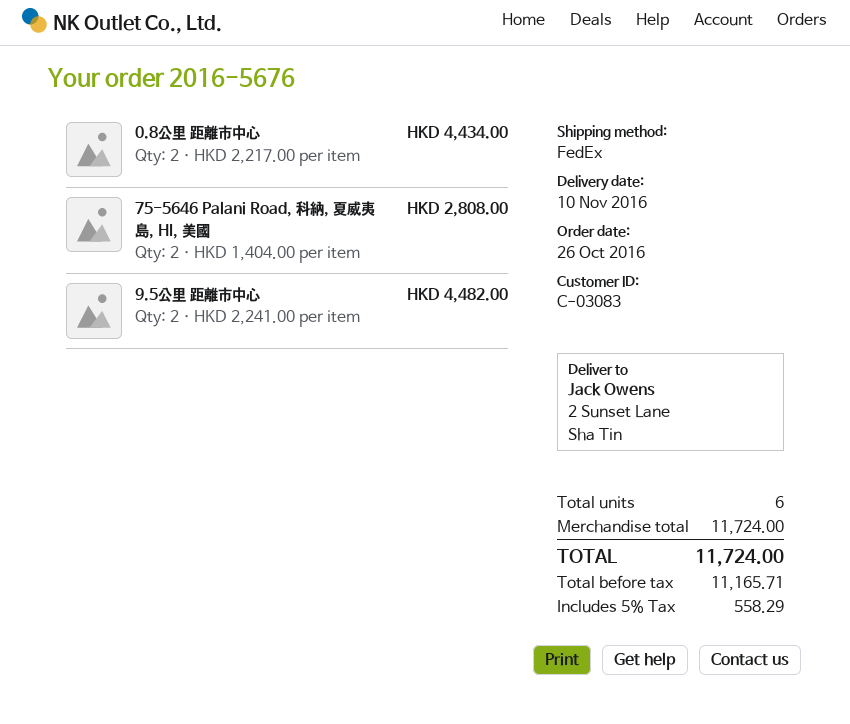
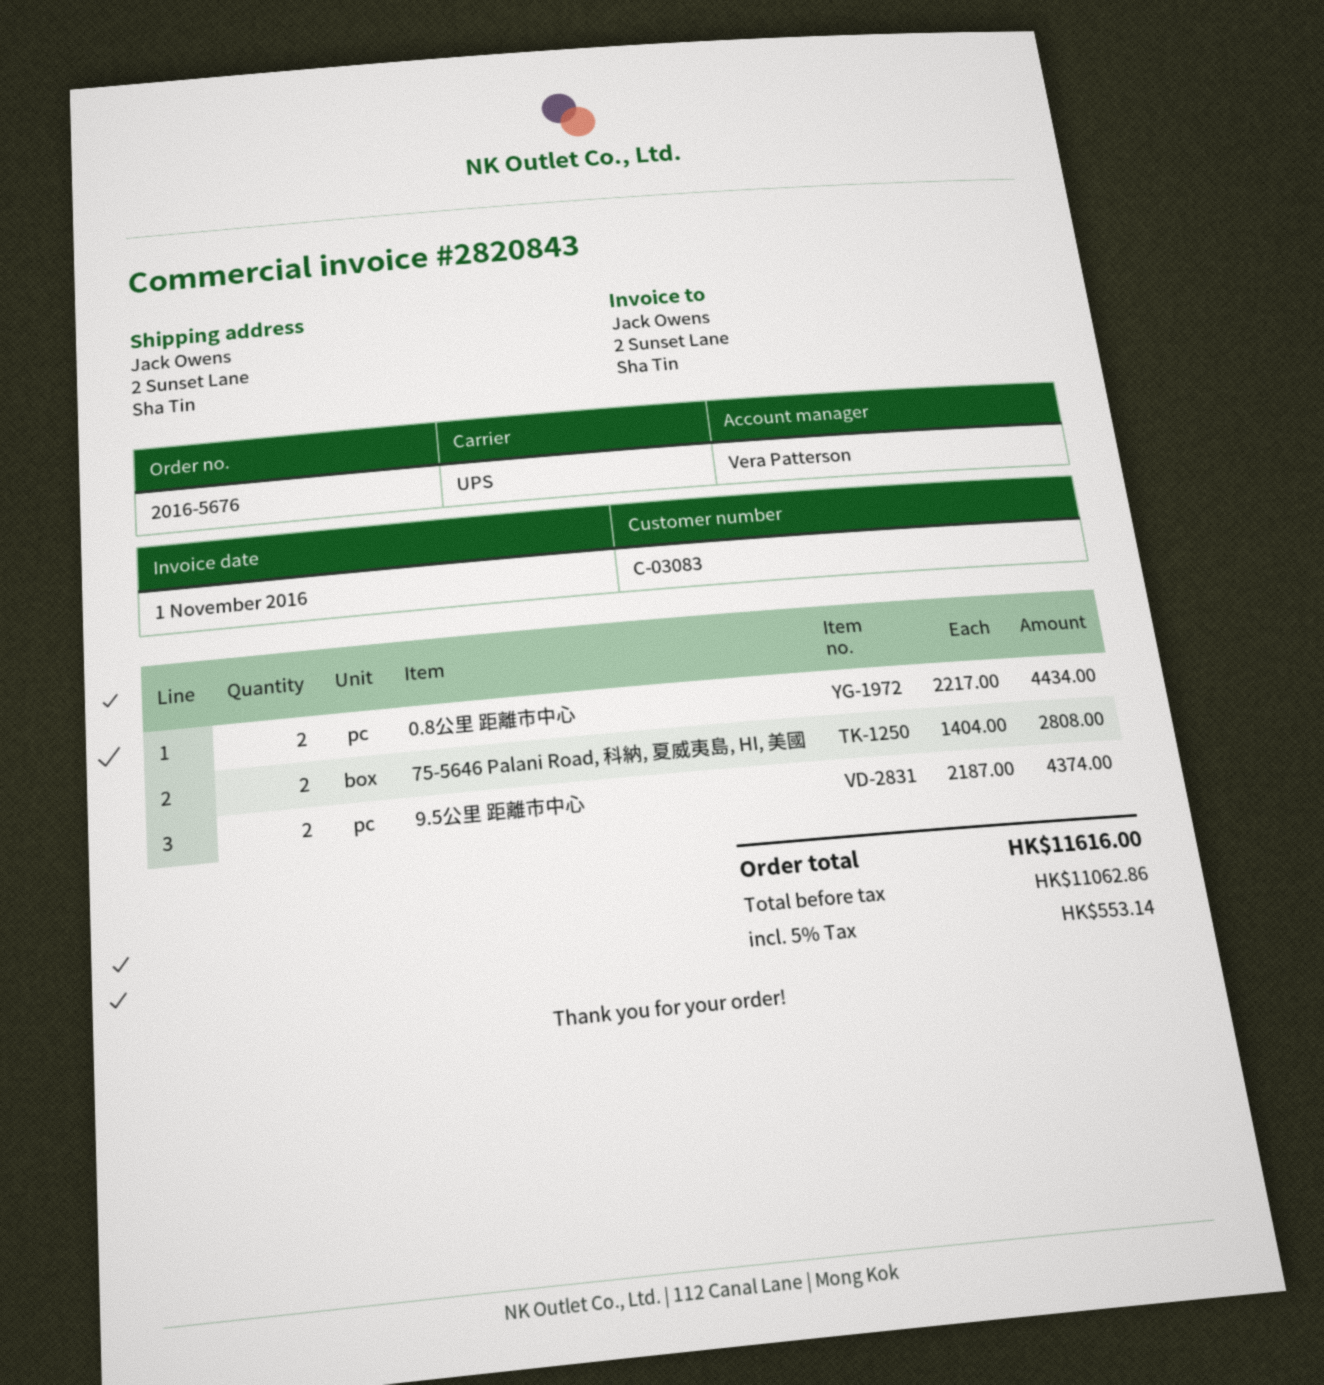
shipping method: FedEx -> UPS
9.5公里 距離市中心: 2 x 2241.00 = 4482.00 -> 2 x 2187.00 = 4374.00
net: 11165.71 -> 11062.86
tax: 5% = 558.29 -> 5% = 553.14
total: 11724.00 -> 11616.00

